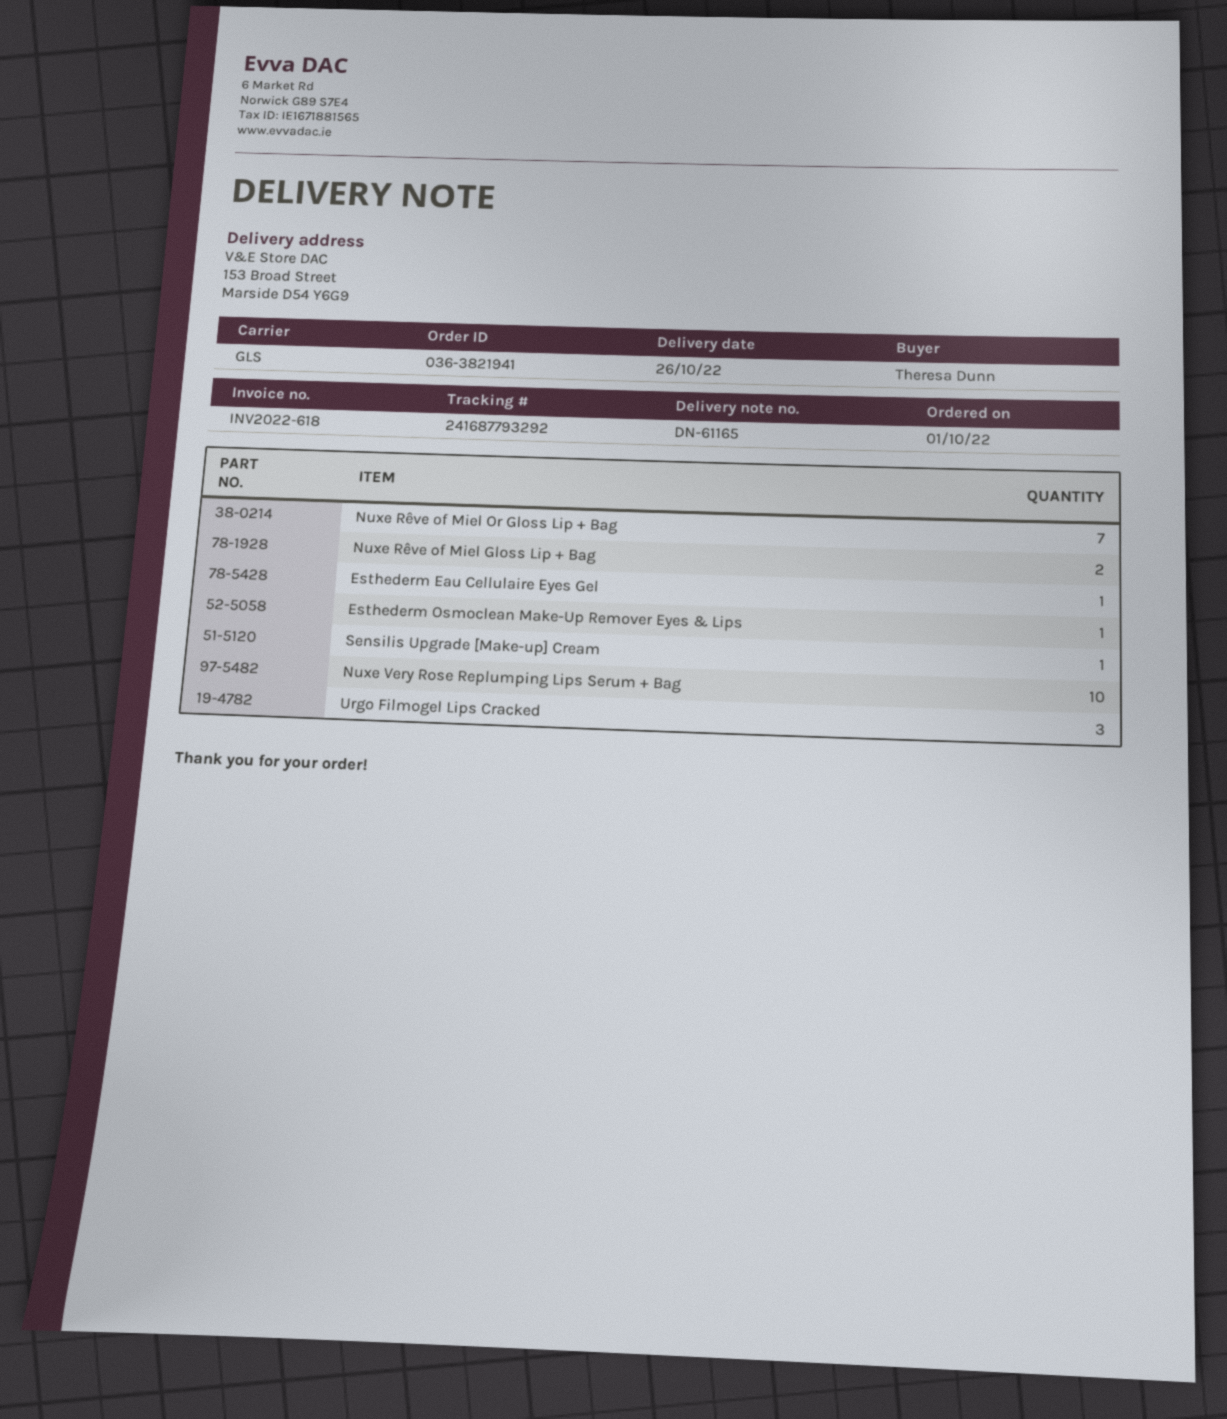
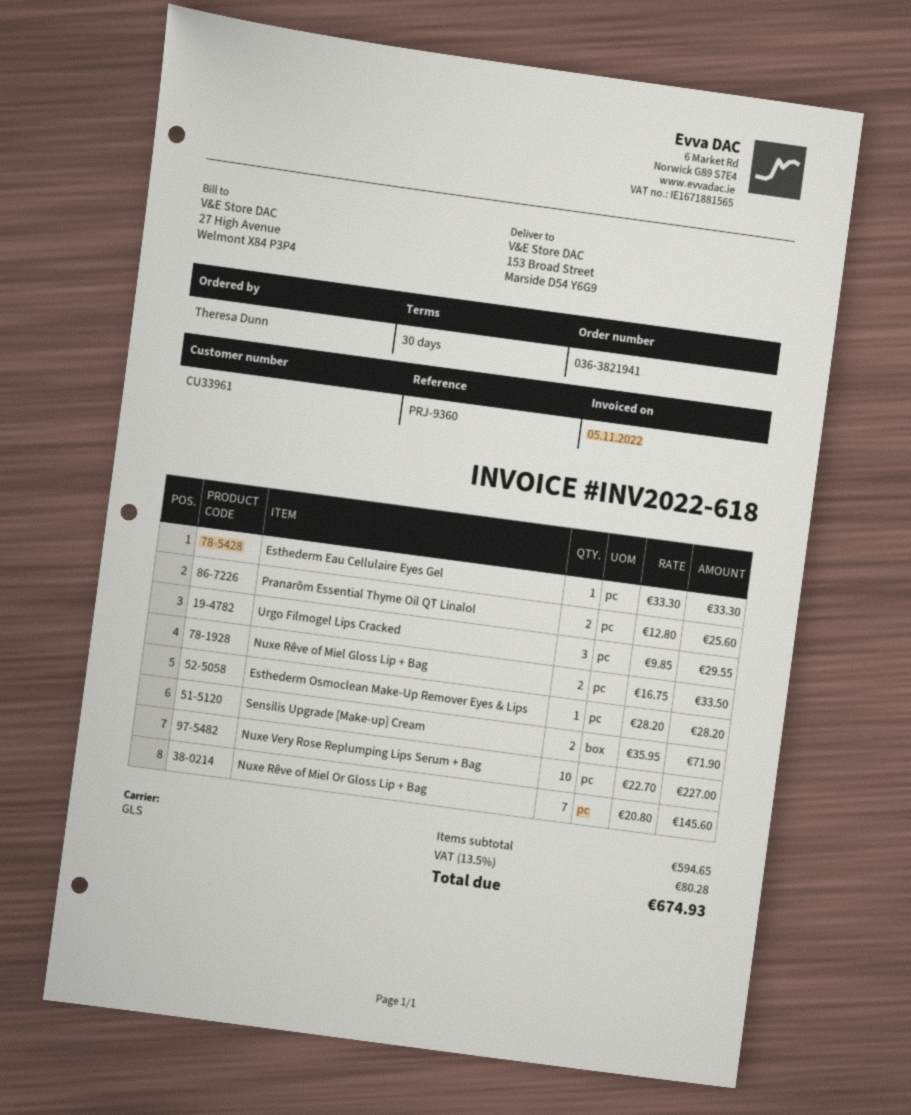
Sensilis Upgrade [Make-up] Cream: 1 -> 2
Pranarôm Essential Thyme Oil QT Linalol: none -> 2

